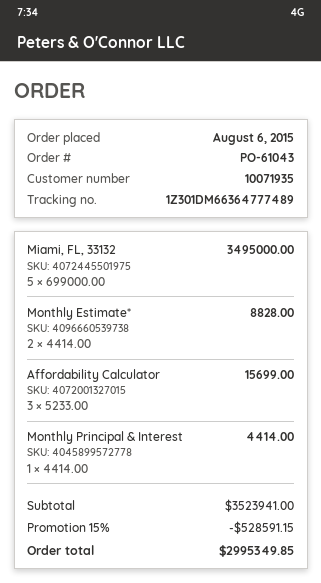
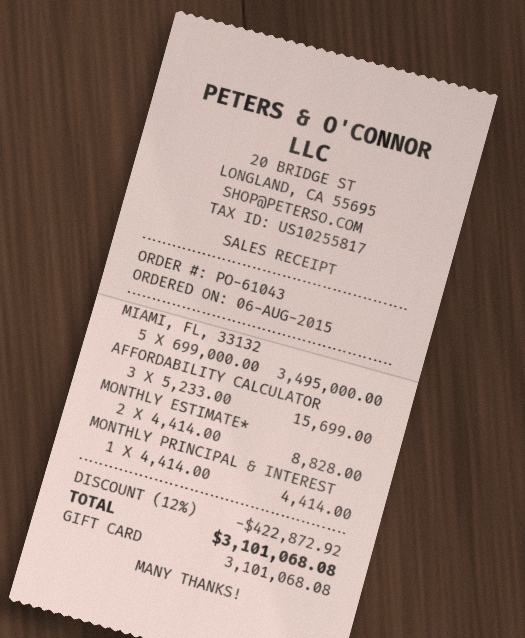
discount: 15% = 528591.15 -> 12% = 422872.92
total: 2995349.85 -> 3101068.08

